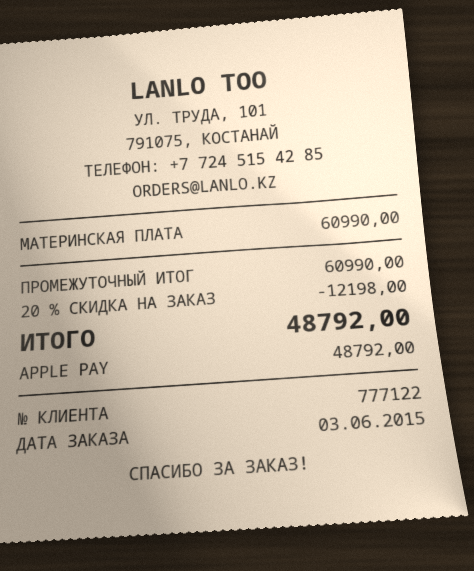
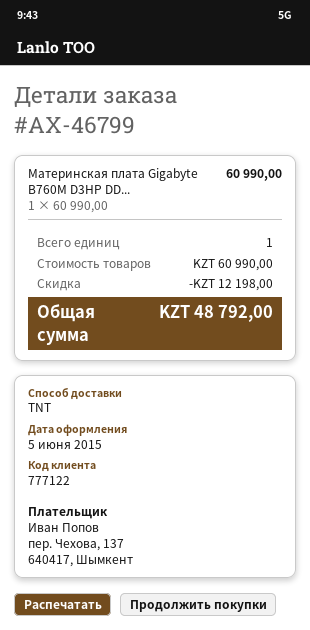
order date: 2015-06-03 -> 2015-06-05

